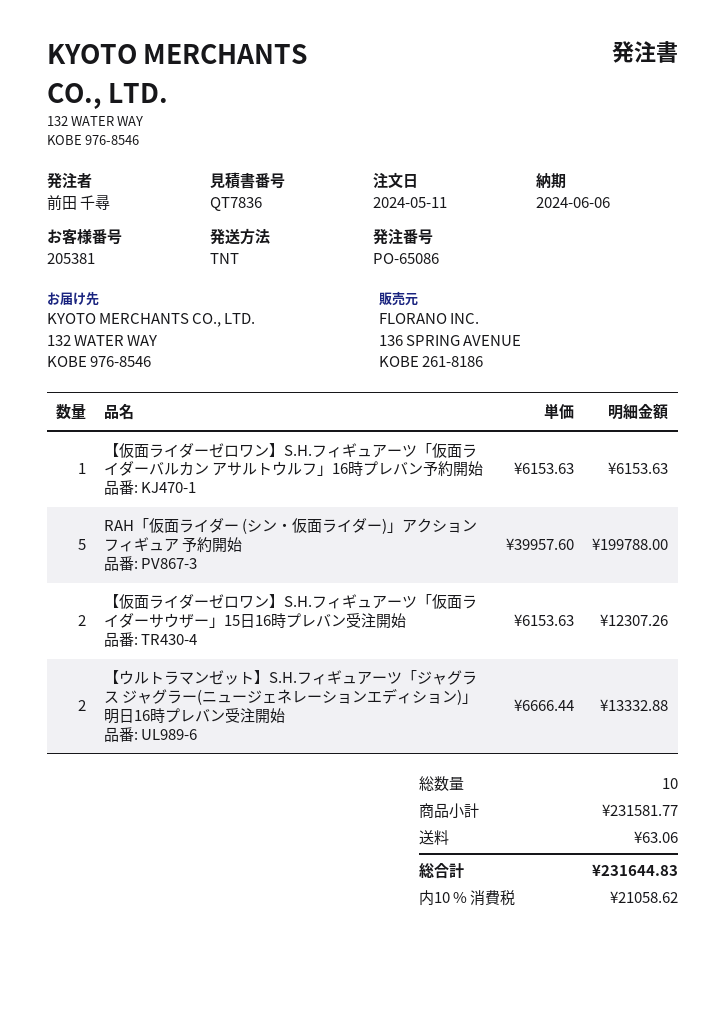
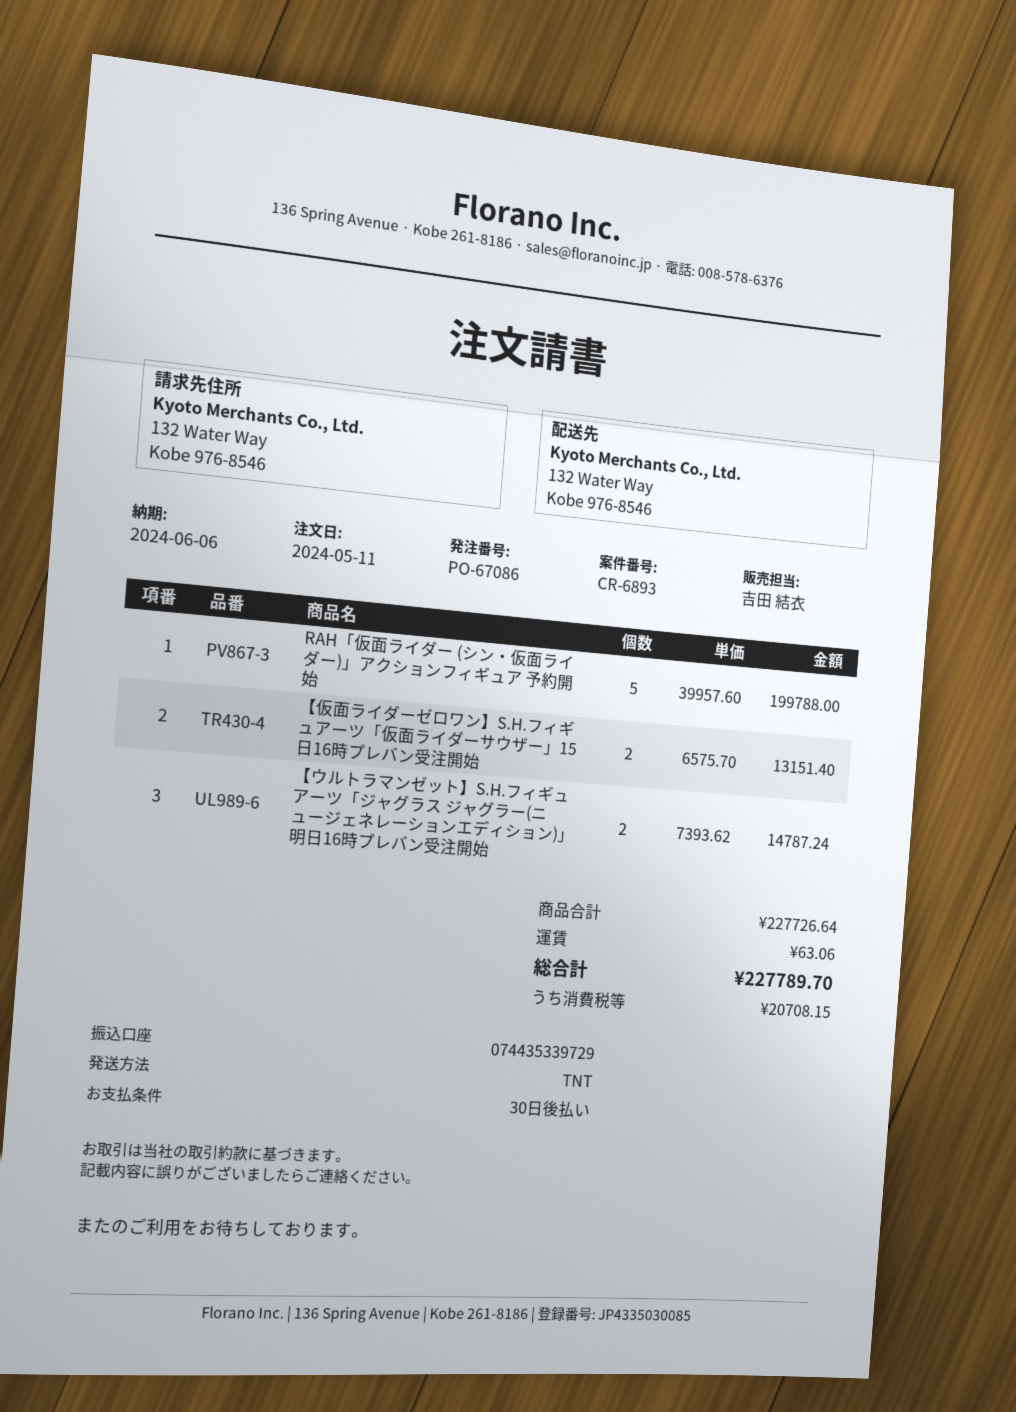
order number: PO-65086 -> PO-67086
【仮面ライダーゼロワン】S.H.フィギュアーツ「仮面ライダーバルカン アサルトウルフ」16時プレバン予約開始: 1 x 6153.63 = 6153.63 -> none
【仮面ライダーゼロワン】S.H.フィギュアーツ「仮面ライダーサウザー」15日16時プレバン受注開始: 2 x 6153.63 = 12307.26 -> 2 x 6575.70 = 13151.40
【ウルトラマンゼット】S.H.フィギュアーツ「ジャグラス ジャグラー(ニュージェネレーションエディション)」明日16時プレバン受注開始: 2 x 6666.44 = 13332.88 -> 2 x 7393.62 = 14787.24
subtotal: 231581.77 -> 227726.64
tax: 21058.62 -> 20708.15
total: 231644.83 -> 227789.70

